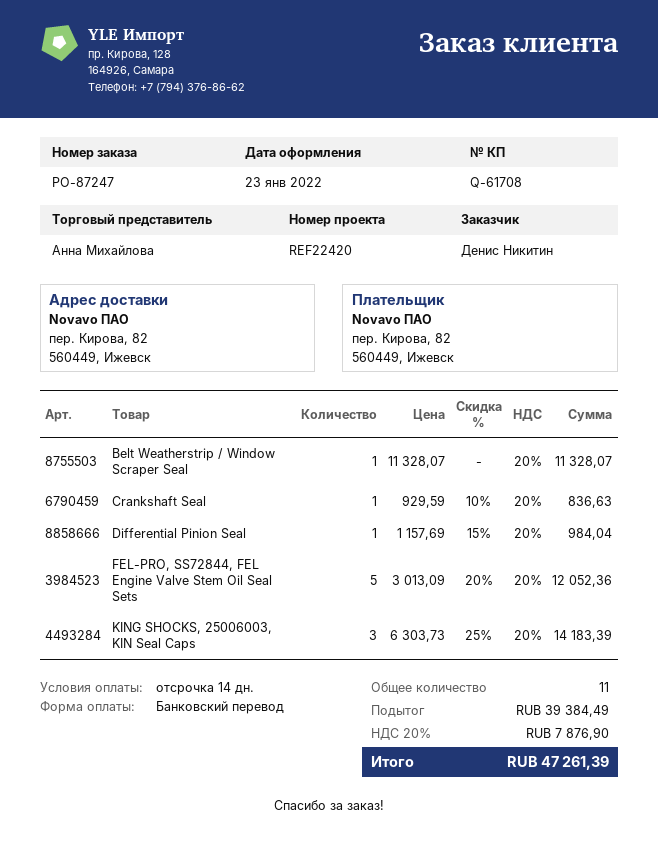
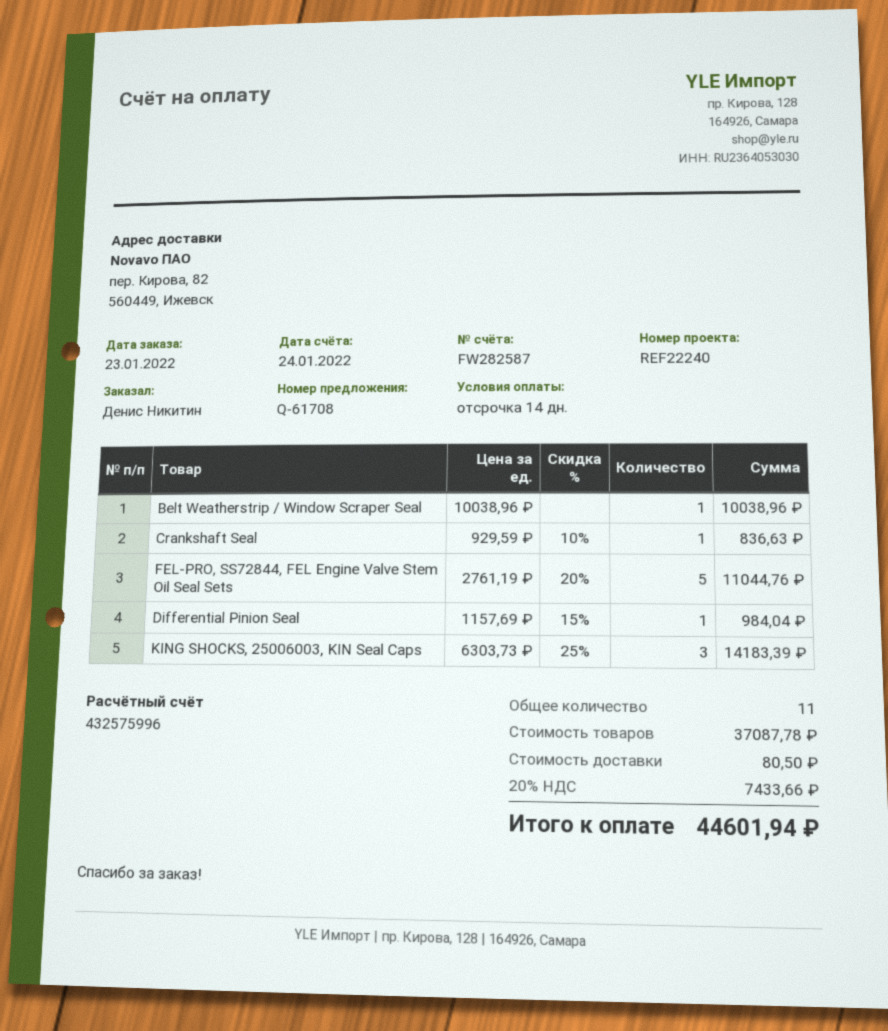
reference: REF22420 -> REF22240
Belt Weatherstrip / Window Scraper Seal: 1 x 11328.07 = 11328.07 -> 1 x 10038.96 = 10038.96
FEL-PRO, SS72844, FEL Engine Valve Stem Oil Seal Sets: 5 x 3013.09 - 20% = 12052.36 -> 5 x 2761.19 - 20% = 11044.76
subtotal: 39384.49 -> 37087.78
shipping: none -> 80.50
tax: 20% = 7876.90 -> 20% = 7433.66
total: 47261.39 -> 44601.94

